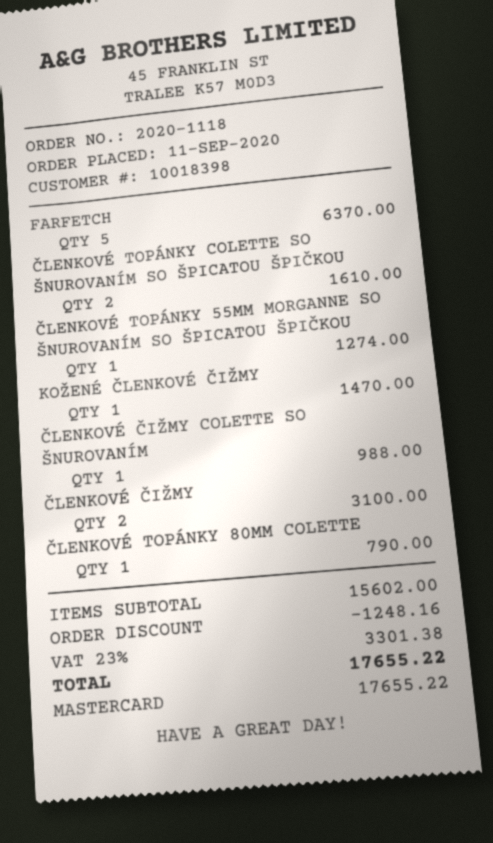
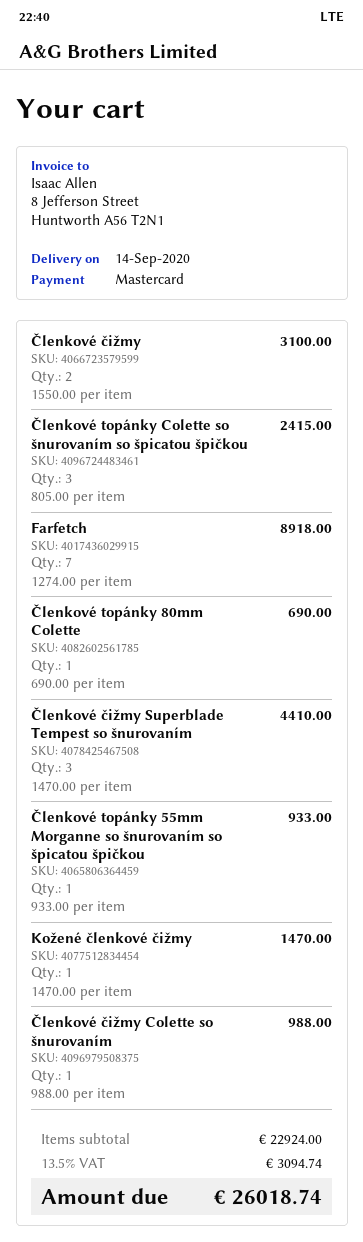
FARFETCH: 5 for 6370.00 -> 7 for 8918.00
ČLENKOVÉ TOPÁNKY COLETTE SO ŠNUROVANÍM SO ŠPICATOU ŠPIČKOU: 2 for 1610.00 -> 3 for 2415.00
ČLENKOVÉ TOPÁNKY 55MM MORGANNE SO ŠNUROVANÍM SO ŠPICATOU ŠPIČKOU: 1 for 1274.00 -> 1 for 933.00
ČLENKOVÉ TOPÁNKY 80MM COLETTE: 1 for 790.00 -> 1 for 690.00
Členkové čižmy Superblade Tempest so šnurovaním: none -> 3 for 4410.00
subtotal: 15602.00 -> 22924.00
discount: 1248.16 -> none
tax: 23% = 3301.38 -> 13.5% = 3094.74
total: 17655.22 -> 26018.74

